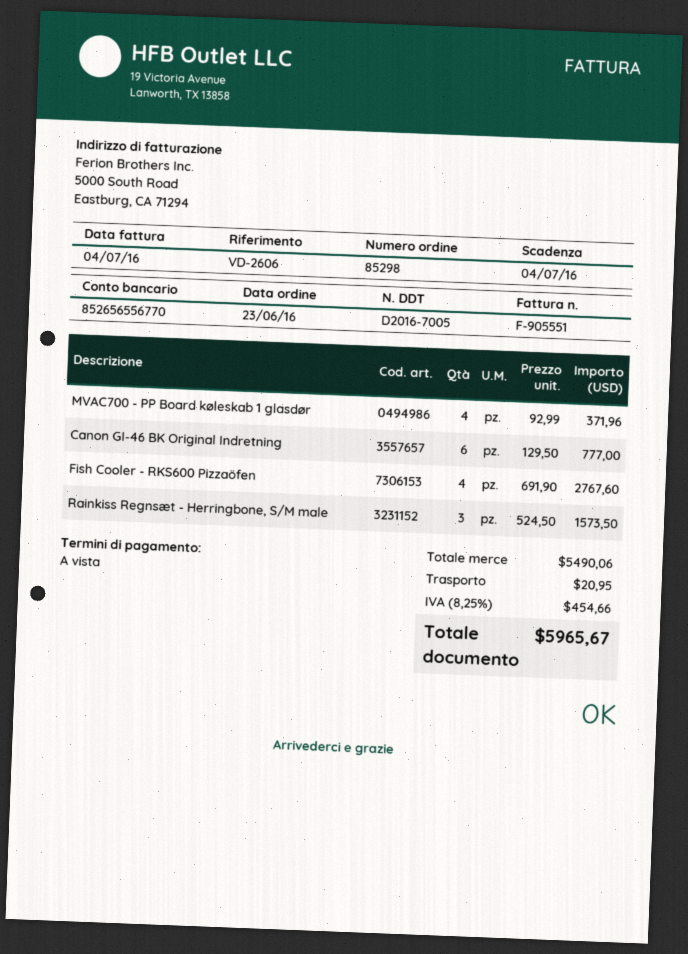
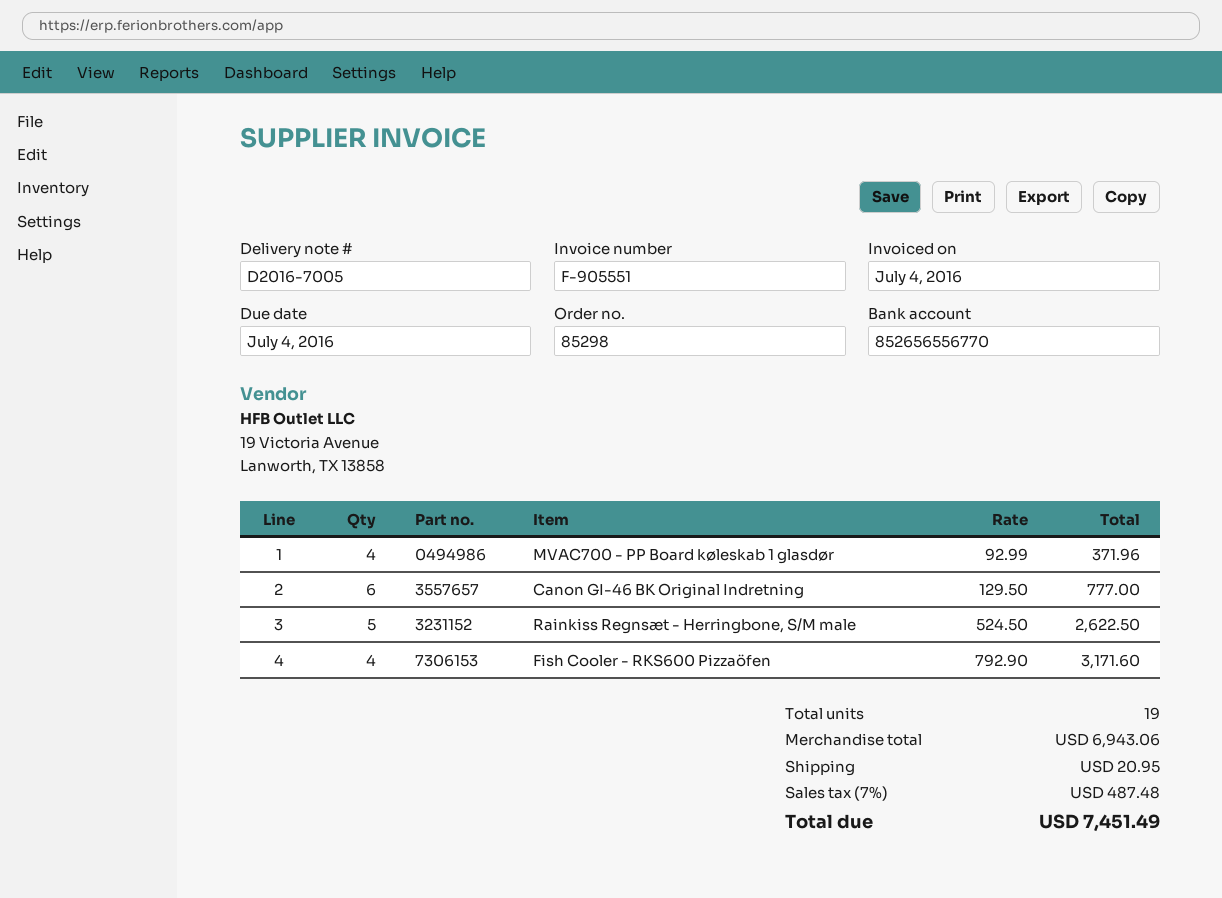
Fish Cooler - RKS600 Pizzaöfen: 4 x 691.90 = 2767.60 -> 4 x 792.90 = 3171.60
Rainkiss Regnsæt - Herringbone, S/M male: 3 x 524.50 = 1573.50 -> 5 x 524.50 = 2622.50
subtotal: 5490.06 -> 6943.06
tax: 8.25% = 454.66 -> 7% = 487.48
total: 5965.67 -> 7451.49

